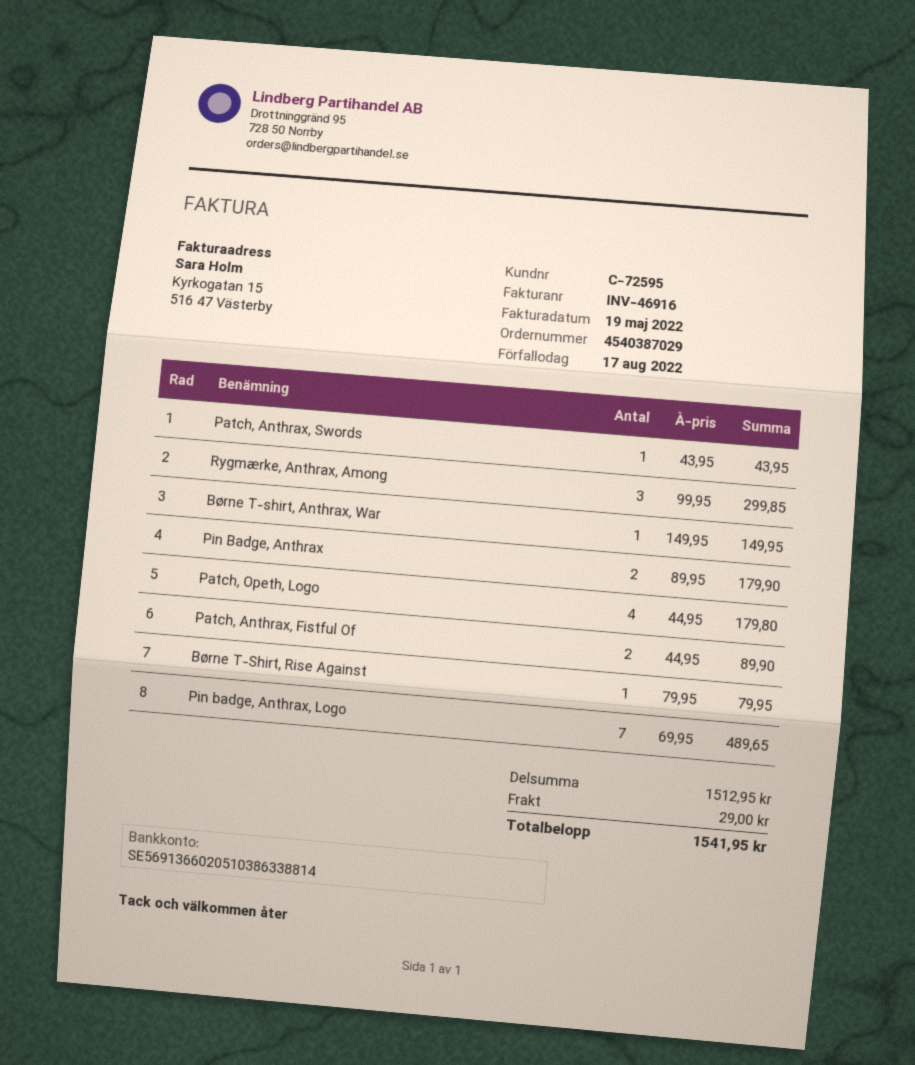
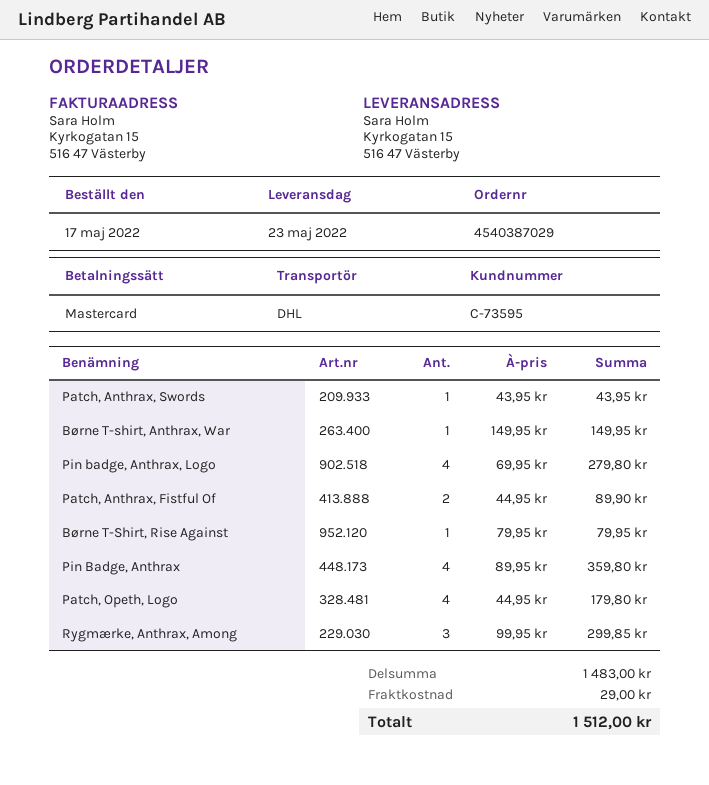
customer number: C-72595 -> C-73595
Pin Badge, Anthrax: 2 x 89.95 = 179.90 -> 4 x 89.95 = 359.80
Pin badge, Anthrax, Logo: 7 x 69.95 = 489.65 -> 4 x 69.95 = 279.80
subtotal: 1512.95 -> 1483.00
total: 1541.95 -> 1512.00

